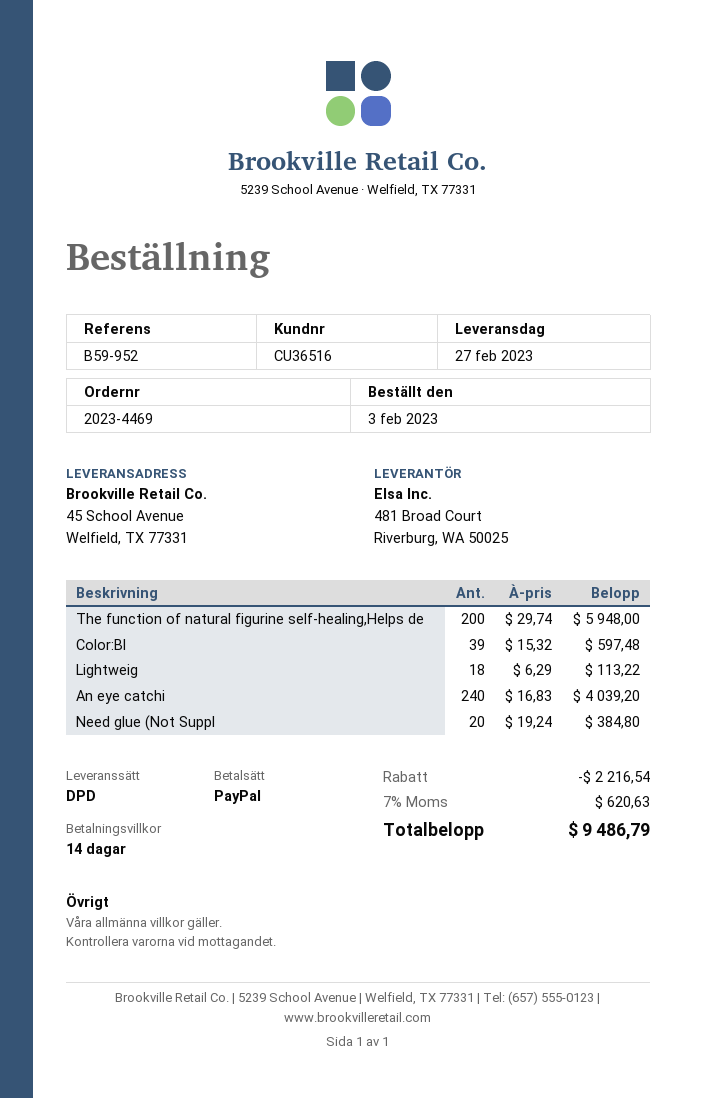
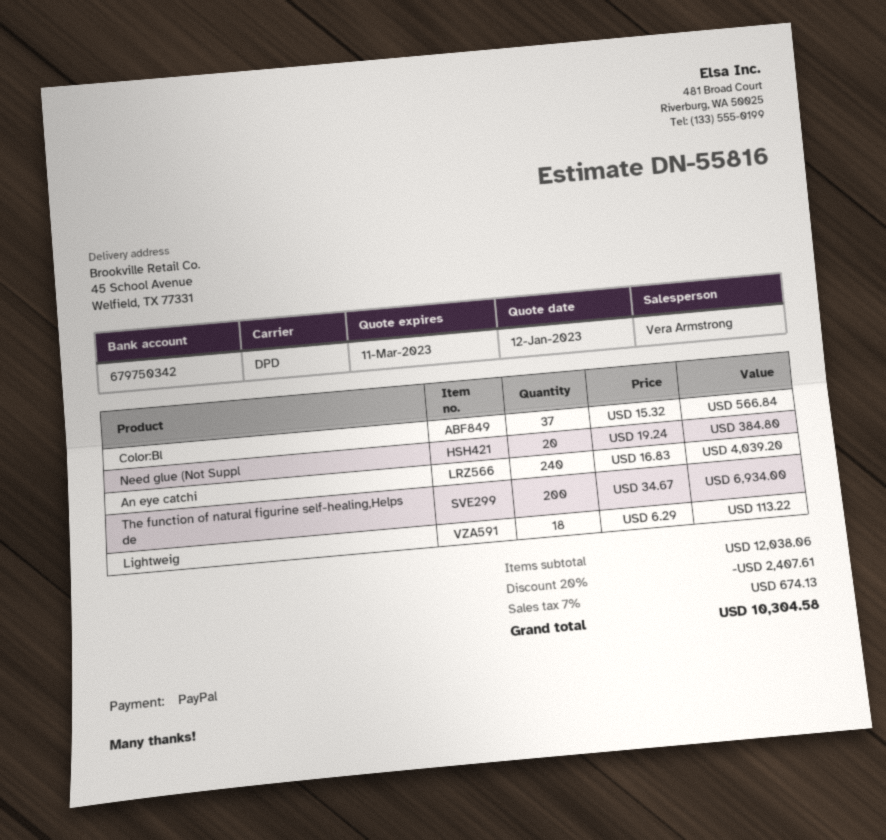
The function of natural figurine self-healing,Helps de: 200 x 29.74 = 5948.00 -> 200 x 34.67 = 6934.00
Color:Bl: 39 x 15.32 = 597.48 -> 37 x 15.32 = 566.84
discount: 2216.54 -> 2407.61
tax: 7% = 620.63 -> 7% = 674.13
total: 9486.79 -> 10304.58

